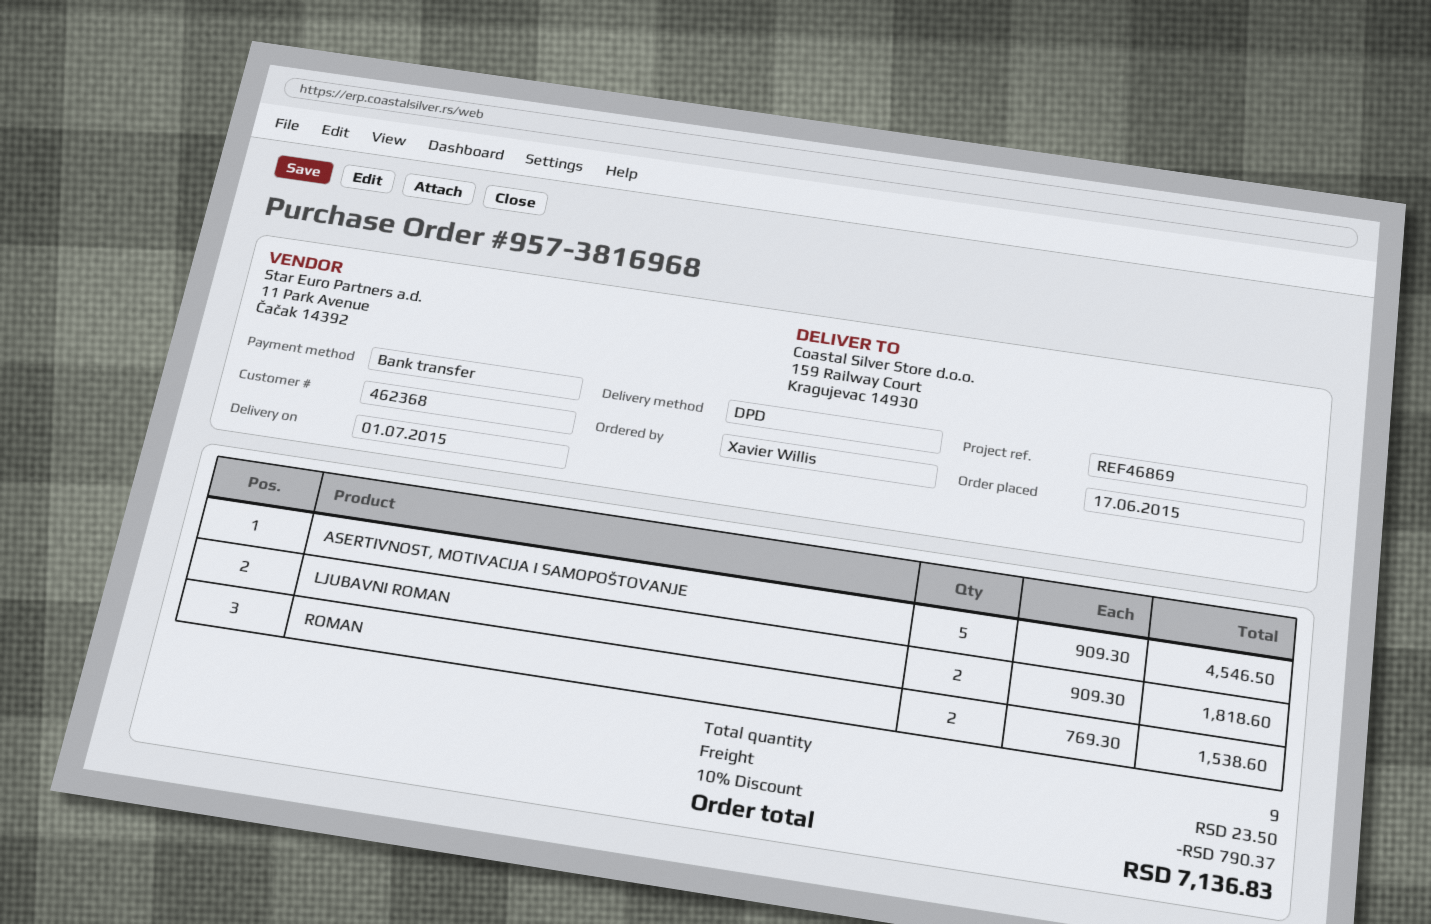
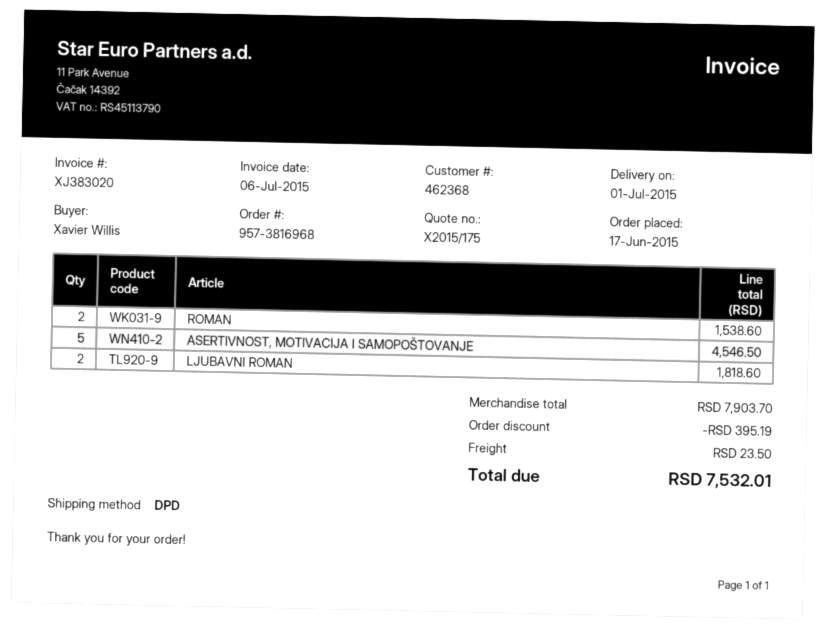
discount: 790.37 -> 395.19
total: 7136.83 -> 7532.01

